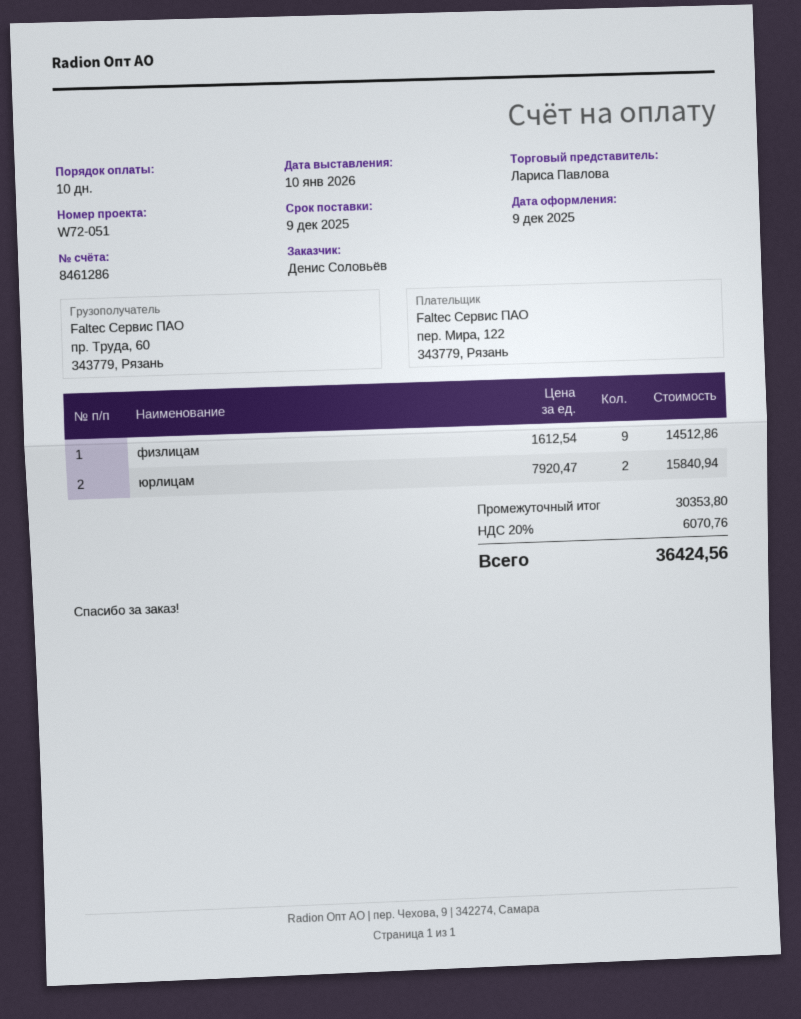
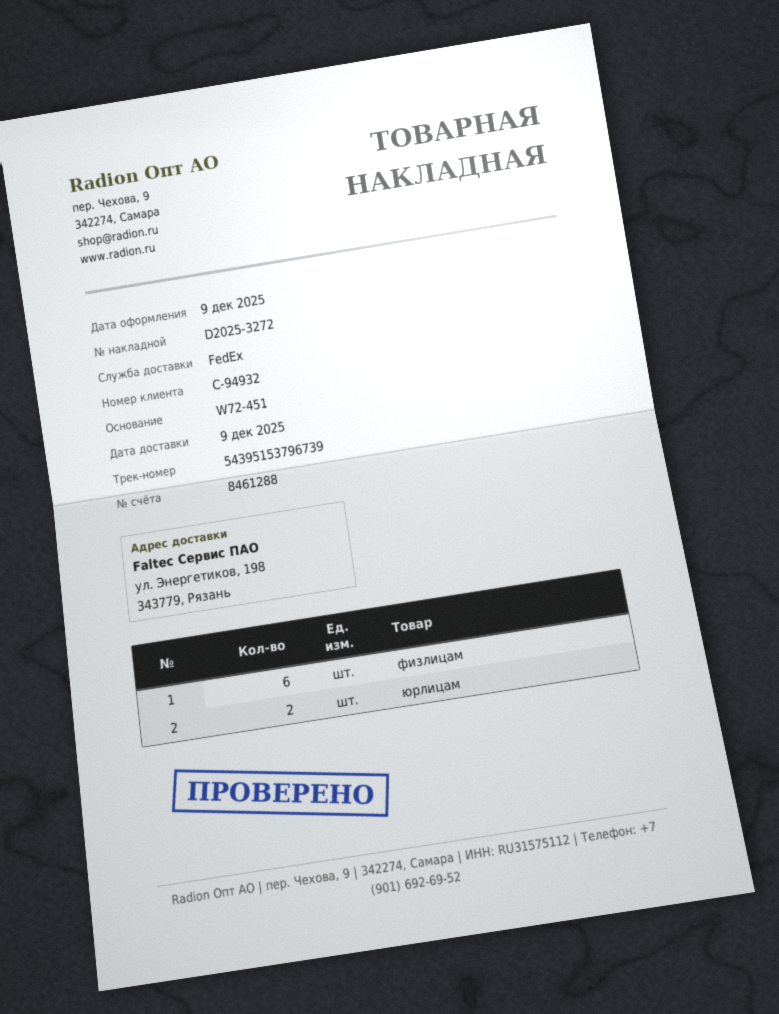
invoice number: 8461286 -> 8461288
reference: W72-051 -> W72-451
ship to: пр. Труда, 60, 343779, Рязань -> ул. Энергетиков, 198, 343779, Рязань
физлицам: 9 -> 6

